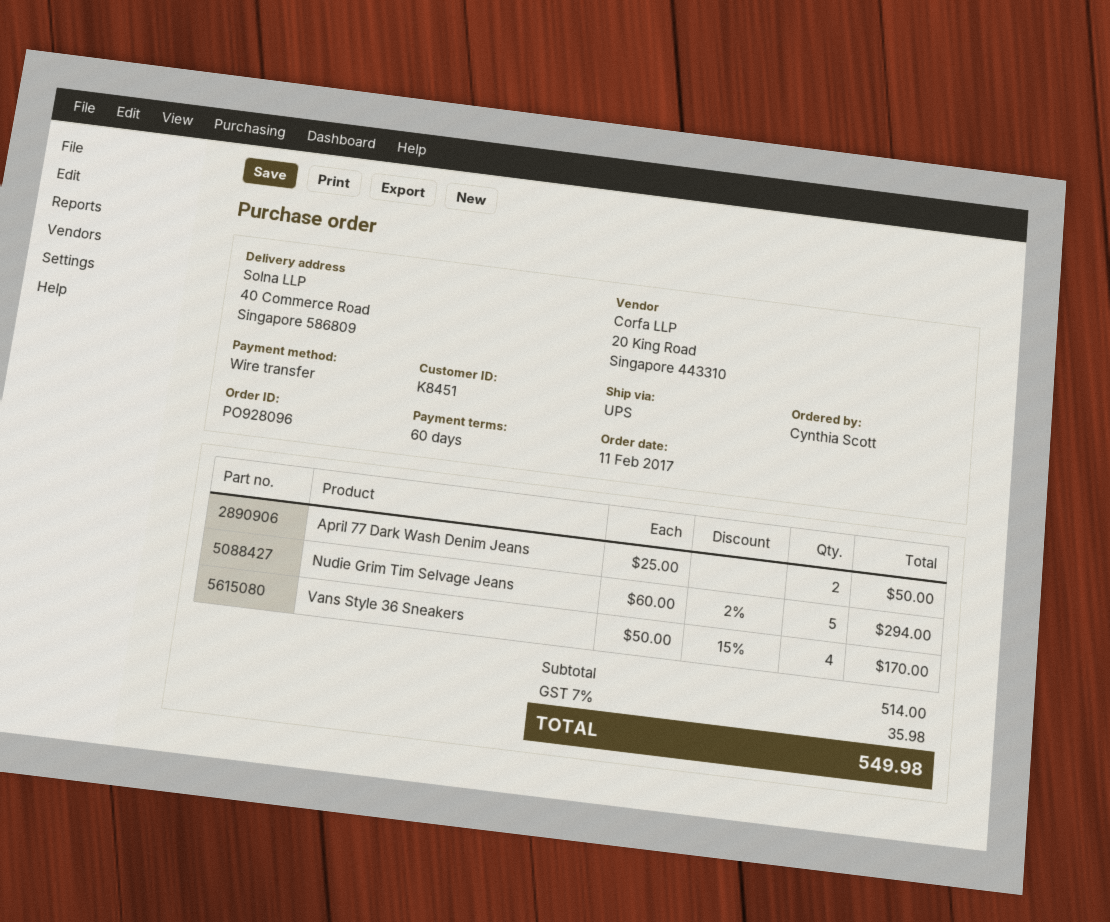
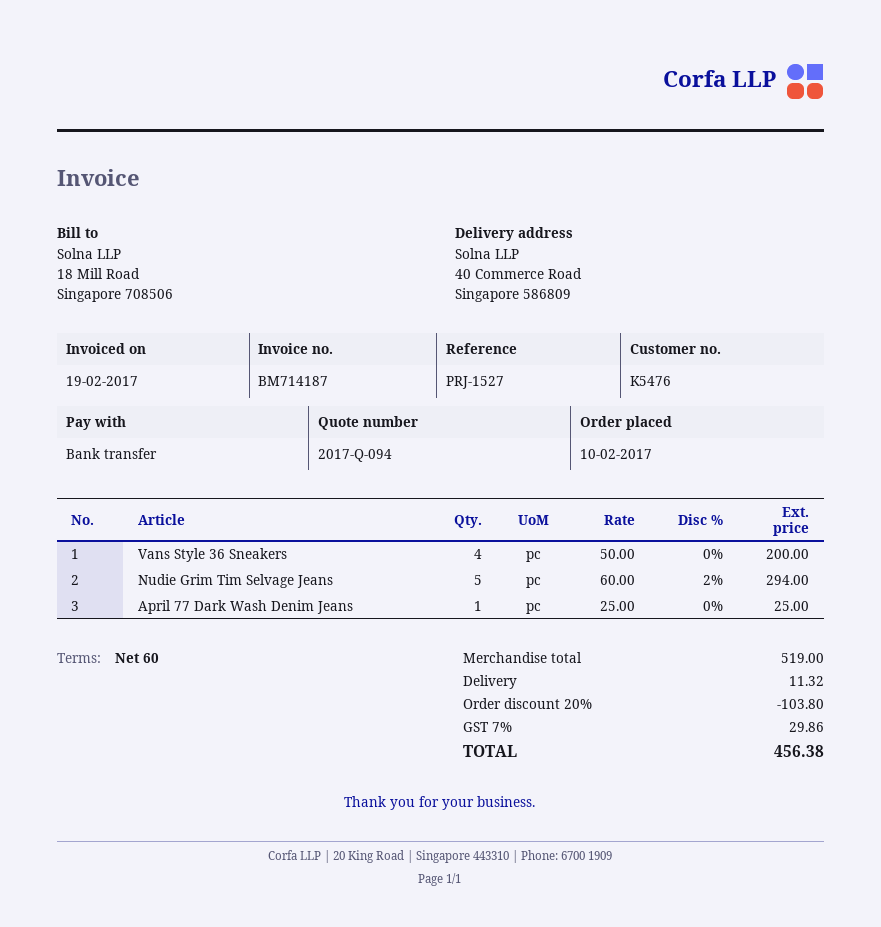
order date: 2017-02-11 -> 2017-02-10
customer number: K8451 -> K5476
April 77 Dark Wash Denim Jeans: 2 x 25.00 = 50.00 -> 1 x 25.00 = 25.00
Vans Style 36 Sneakers: 4 x 50.00 - 15% = 170.00 -> 4 x 50.00 = 200.00
subtotal: 514.00 -> 519.00
discount: none -> 20% = 103.80
shipping: none -> 11.32
tax: 7% = 35.98 -> 7% = 29.86
total: 549.98 -> 456.38

